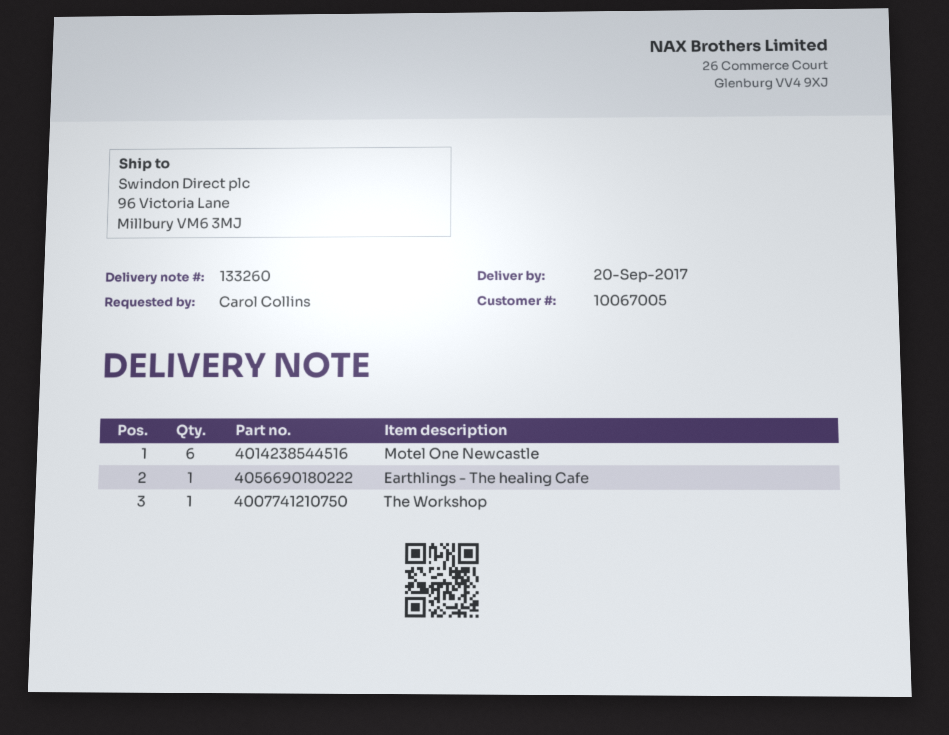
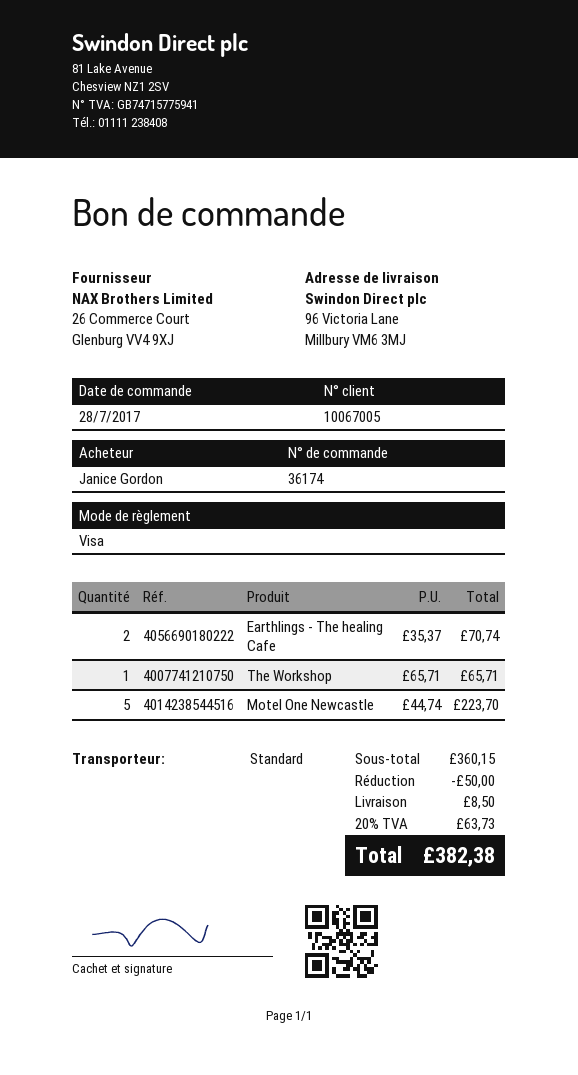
ordered by: Carol Collins -> Janice Gordon
Motel One Newcastle: 6 -> 5
Earthlings - The healing Cafe: 1 -> 2

